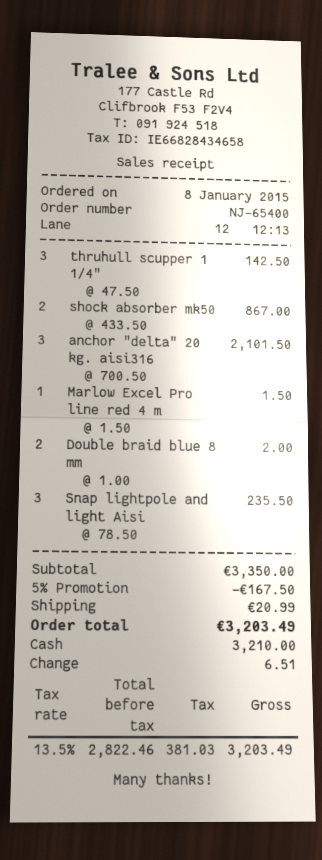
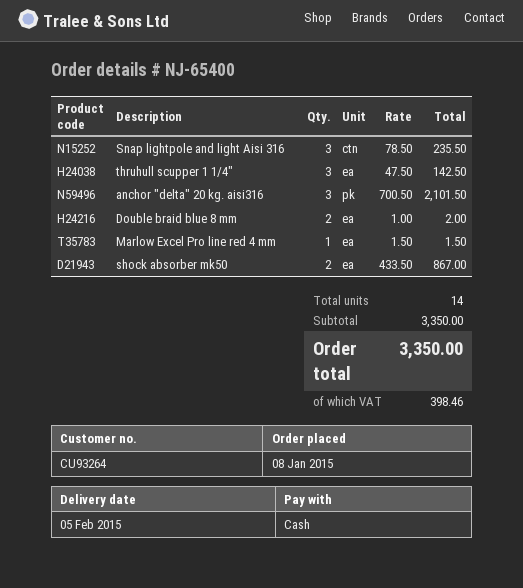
discount: 5% = 167.50 -> none
shipping: 20.99 -> none
tax: 381.03 -> 398.46
total: 3203.49 -> 3350.00

